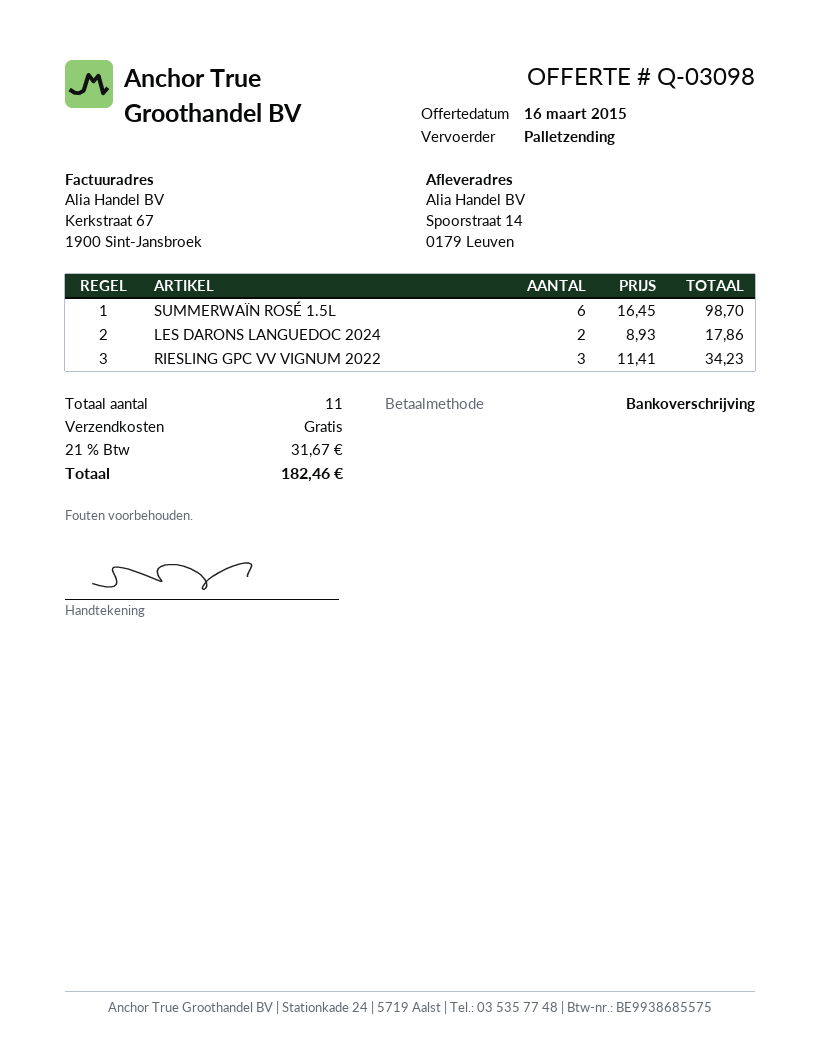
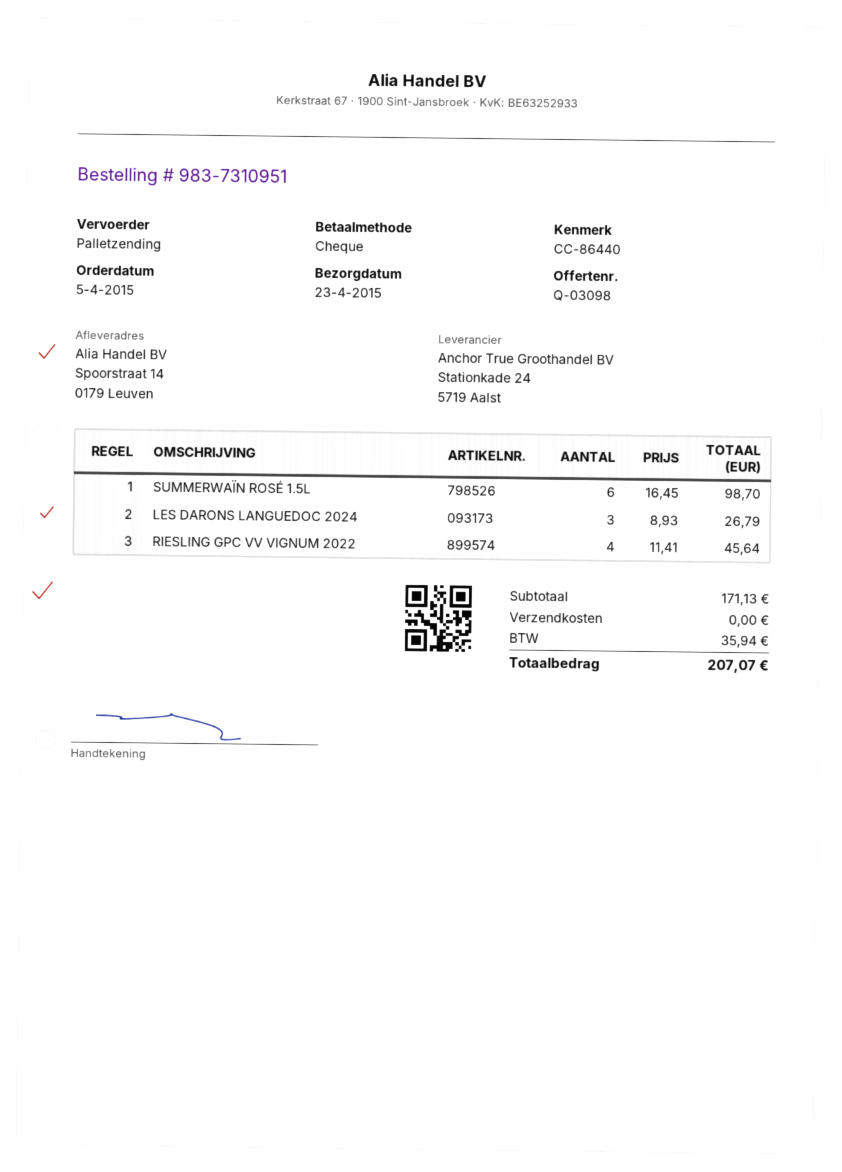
payment method: bank transfer -> cheque
LES DARONS LANGUEDOC 2024: 2 x 8.93 = 17.86 -> 3 x 8.93 = 26.79
RIESLING GPC VV VIGNUM 2022: 3 x 11.41 = 34.23 -> 4 x 11.41 = 45.64
tax: 31.67 -> 35.94
total: 182.46 -> 207.07

